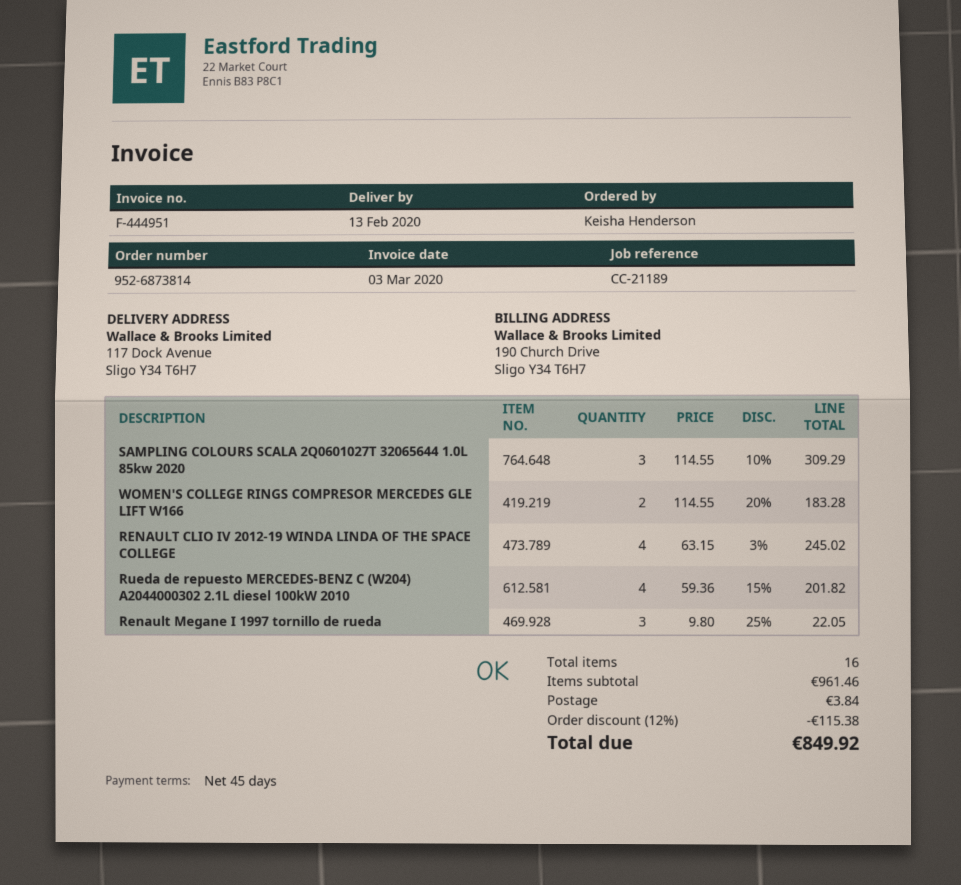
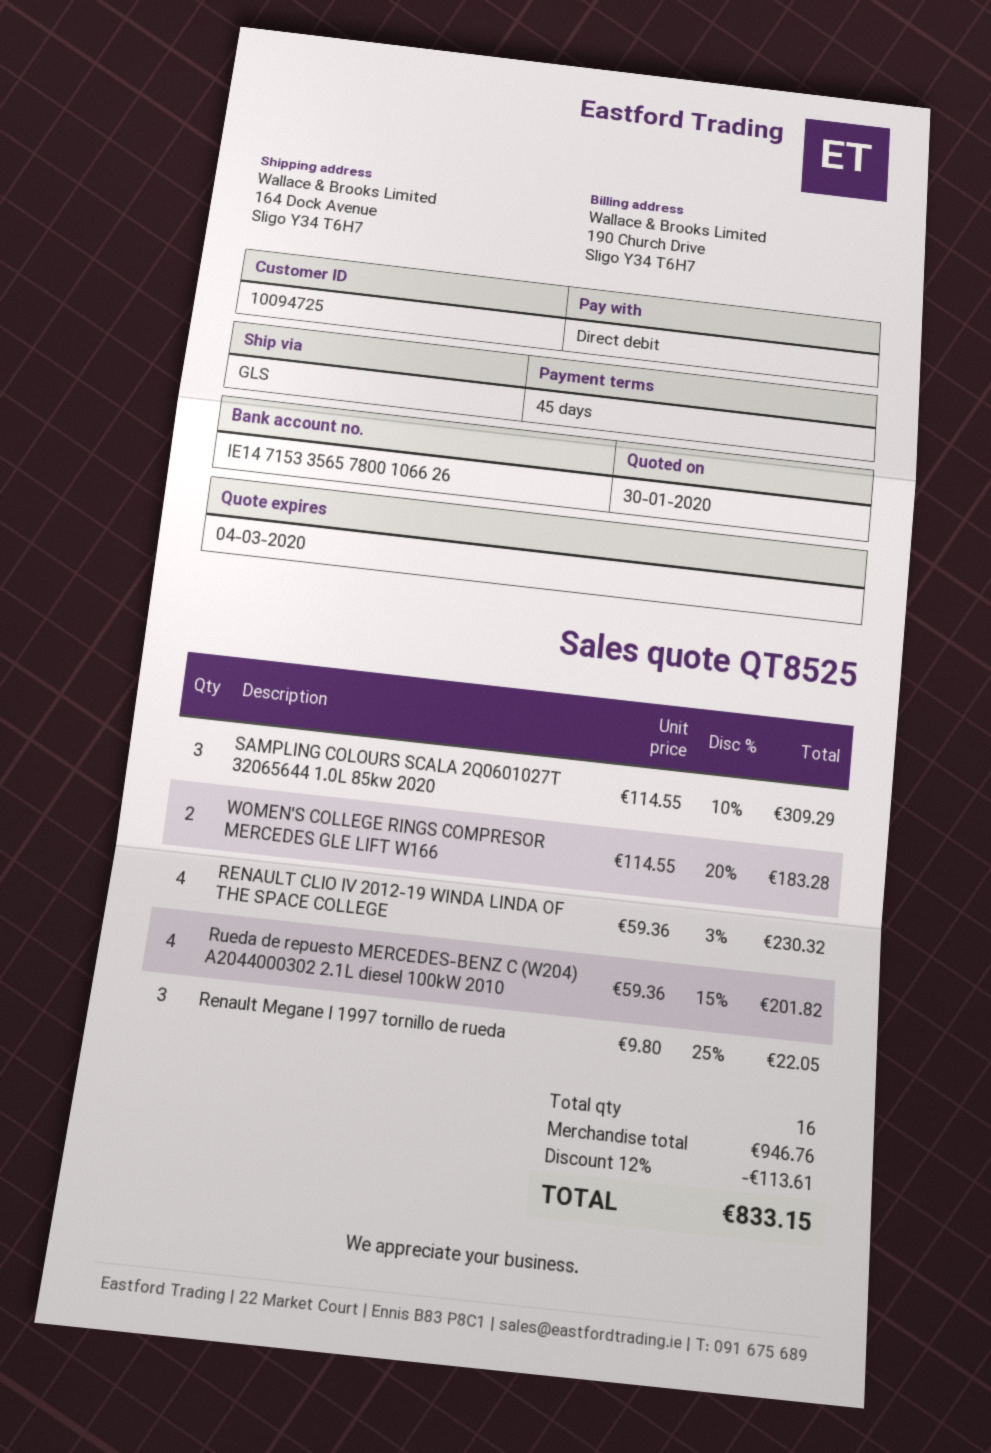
ship to: 117 Dock Avenue, Sligo Y34 T6H7 -> 164 Dock Avenue, Sligo Y34 T6H7
RENAULT CLIO IV 2012-19 WINDA LINDA OF THE SPACE COLLEGE: 4 x 63.15 - 3% = 245.02 -> 4 x 59.36 - 3% = 230.32
subtotal: 961.46 -> 946.76
discount: 12% = 115.38 -> 12% = 113.61
shipping: 3.84 -> none
total: 849.92 -> 833.15

